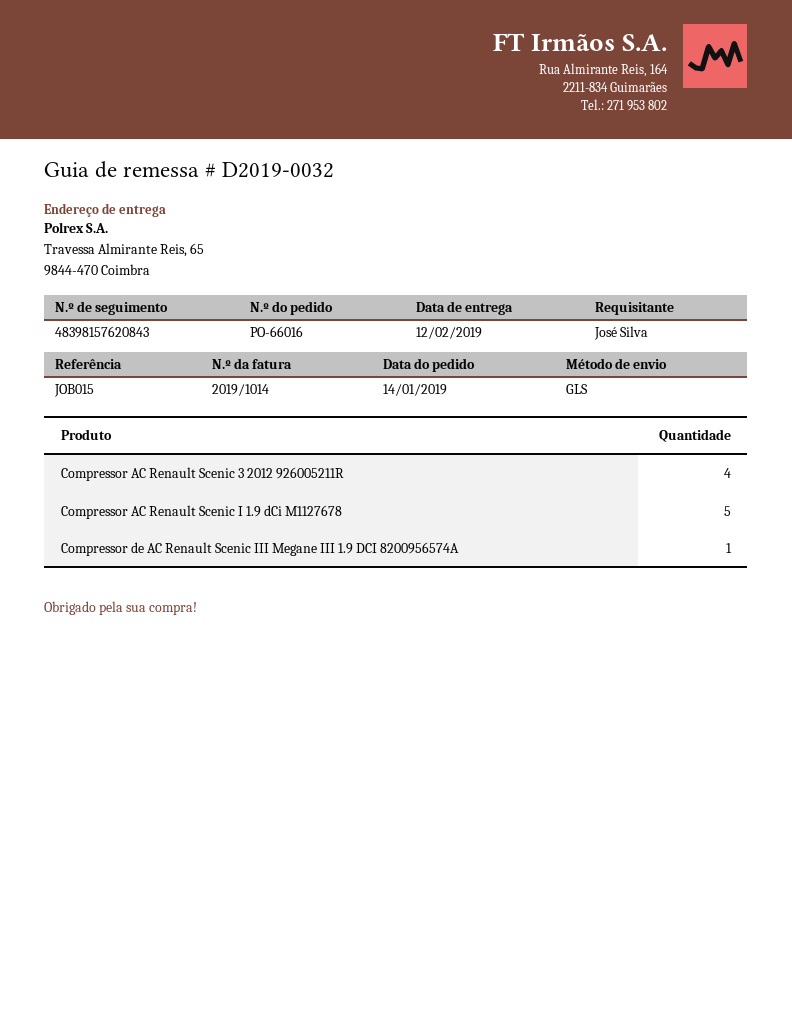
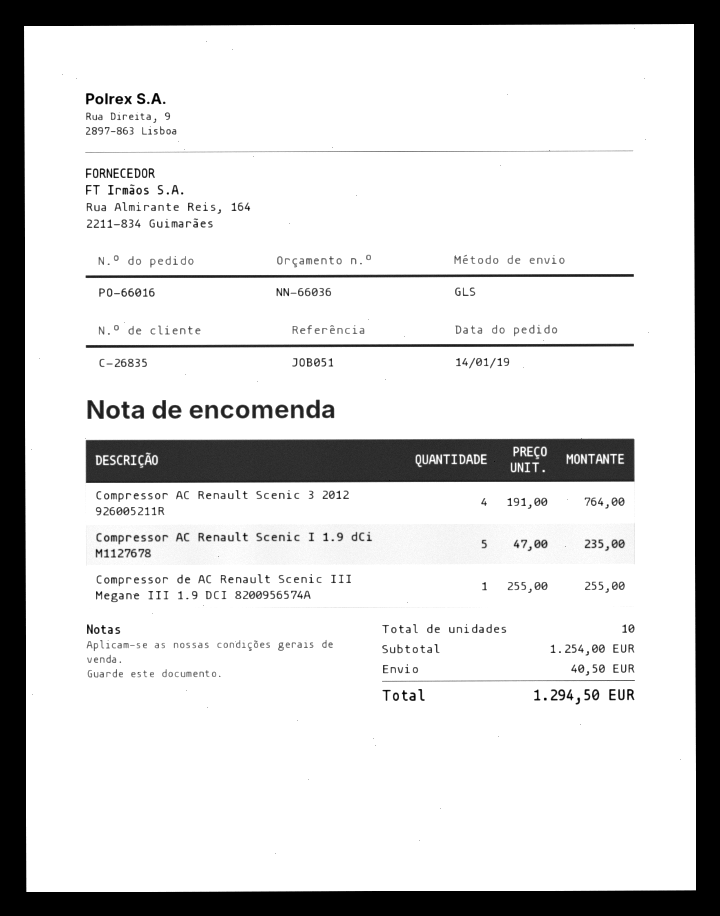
reference: JOB015 -> JOB051

